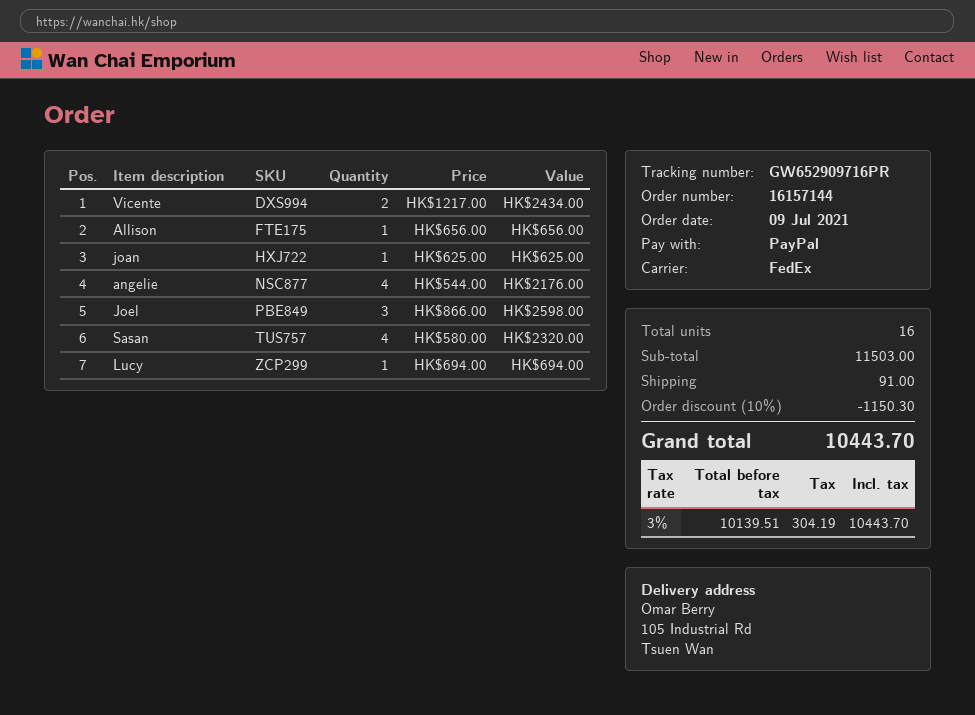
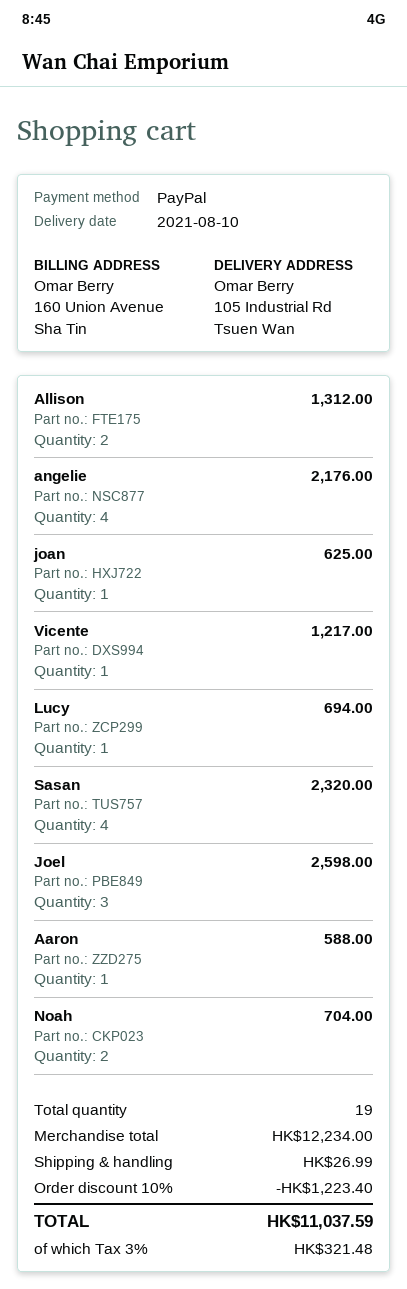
Vicente: 2 for 2434.00 -> 1 for 1217.00
Allison: 1 for 656.00 -> 2 for 1312.00
Aaron: none -> 1 for 588.00
Noah: none -> 2 for 704.00
total quantity: 16 -> 19
subtotal: 11503.00 -> 12234.00
discount: 10% = 1150.30 -> 10% = 1223.40
shipping: 91.00 -> 26.99
tax: 3% = 304.19 -> 3% = 321.48
total: 10443.70 -> 11037.59

